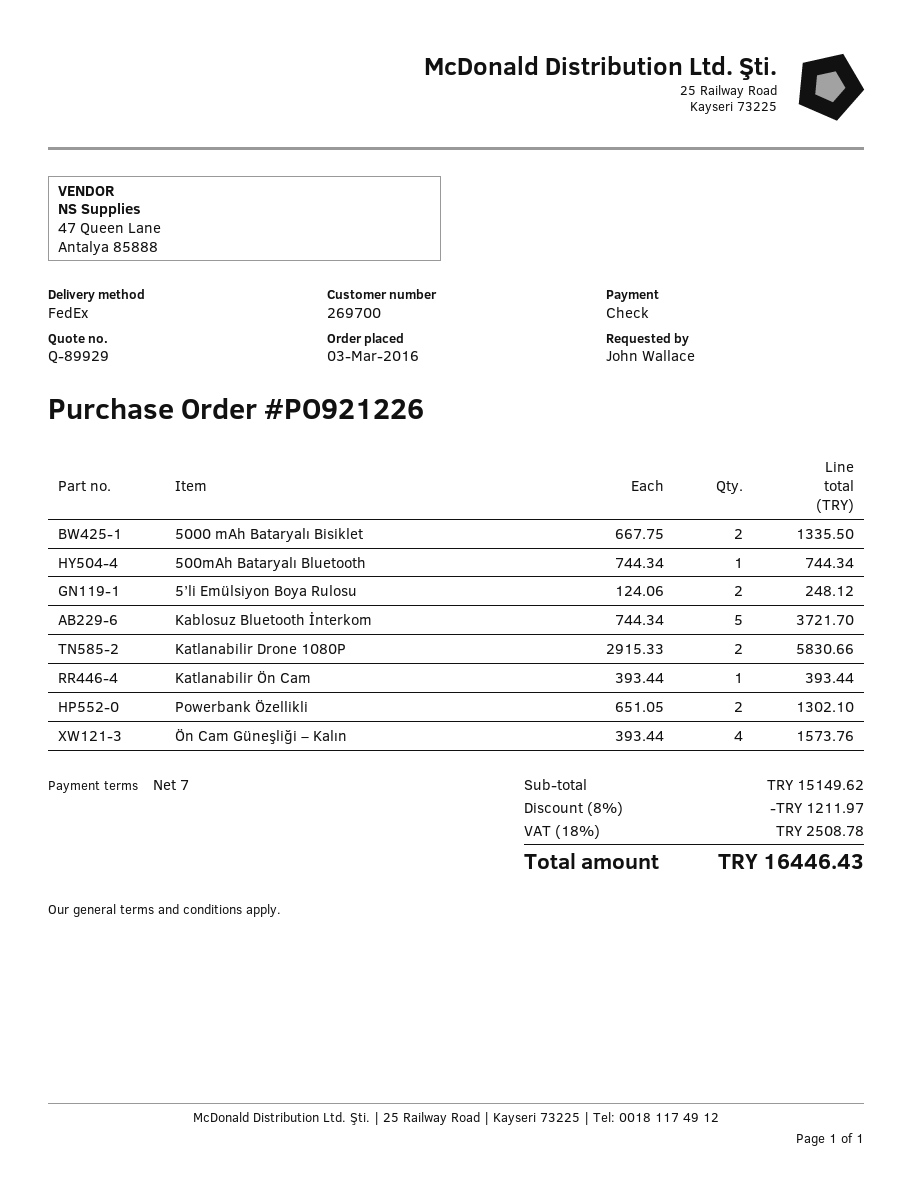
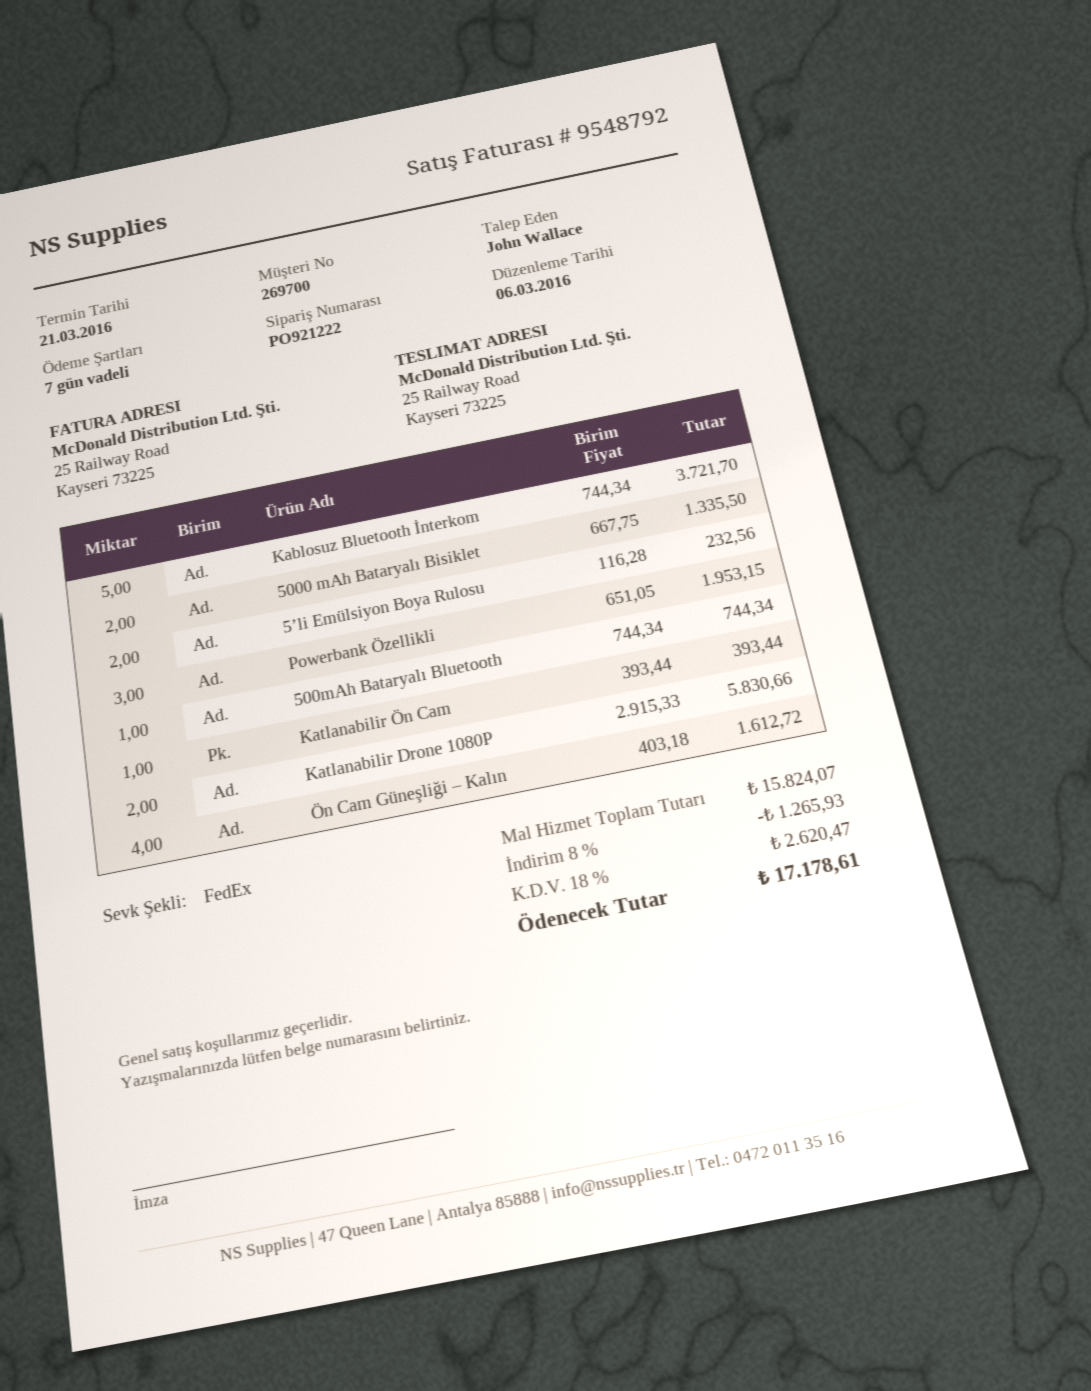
order number: PO921226 -> PO921222
5’li Emülsiyon Boya Rulosu: 2 x 124.06 = 248.12 -> 2 x 116.28 = 232.56
Powerbank Özellikli: 2 x 651.05 = 1302.10 -> 3 x 651.05 = 1953.15
Ön Cam Güneşliği – Kalın: 4 x 393.44 = 1573.76 -> 4 x 403.18 = 1612.72
subtotal: 15149.62 -> 15824.07
discount: 8% = 1211.97 -> 8% = 1265.93
tax: 18% = 2508.78 -> 18% = 2620.47
total: 16446.43 -> 17178.61

